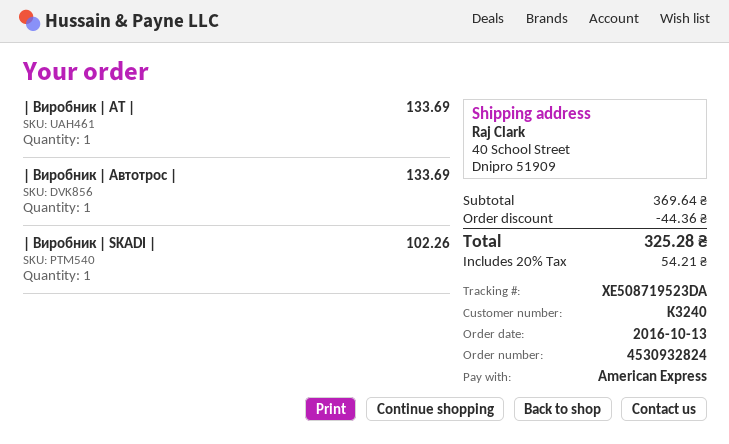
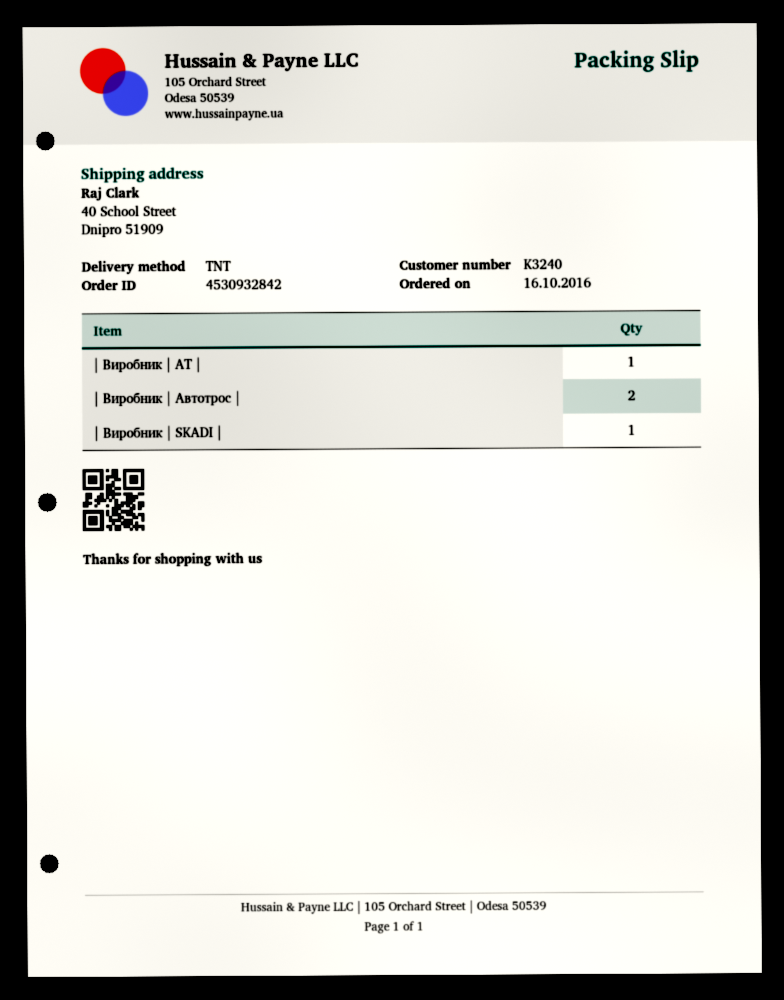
order number: 4530932824 -> 4530932842
order date: 2016-10-13 -> 2016-10-16
| Виробник | Автотрос |: 1 -> 2

